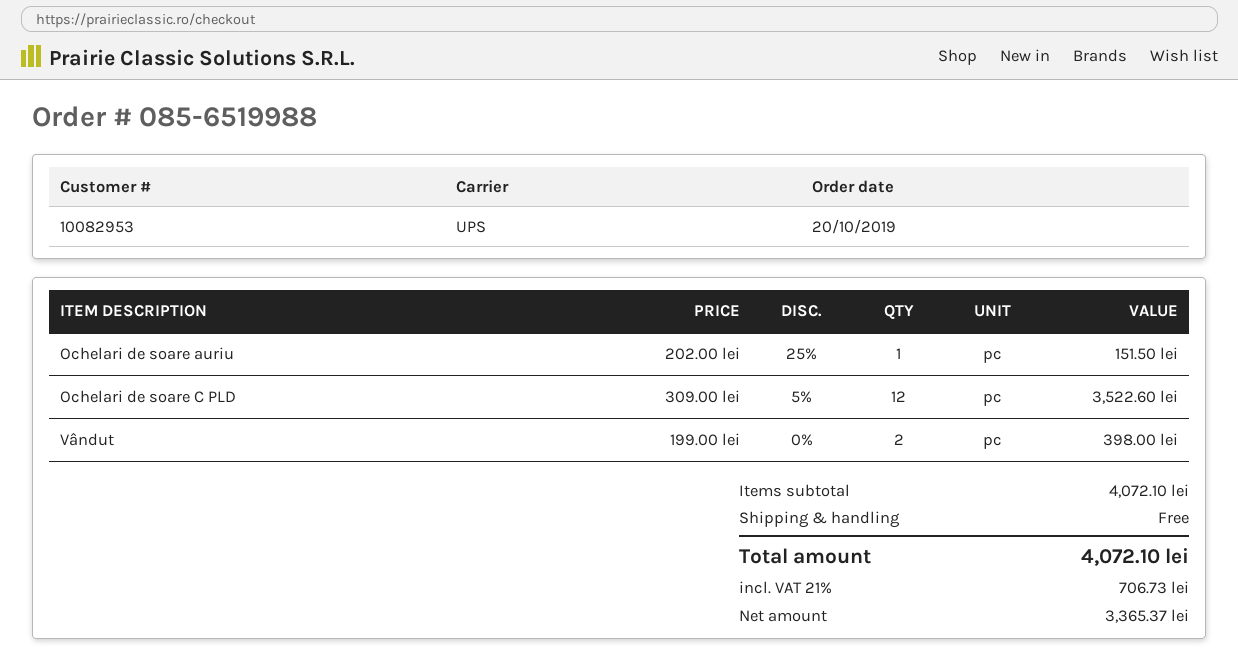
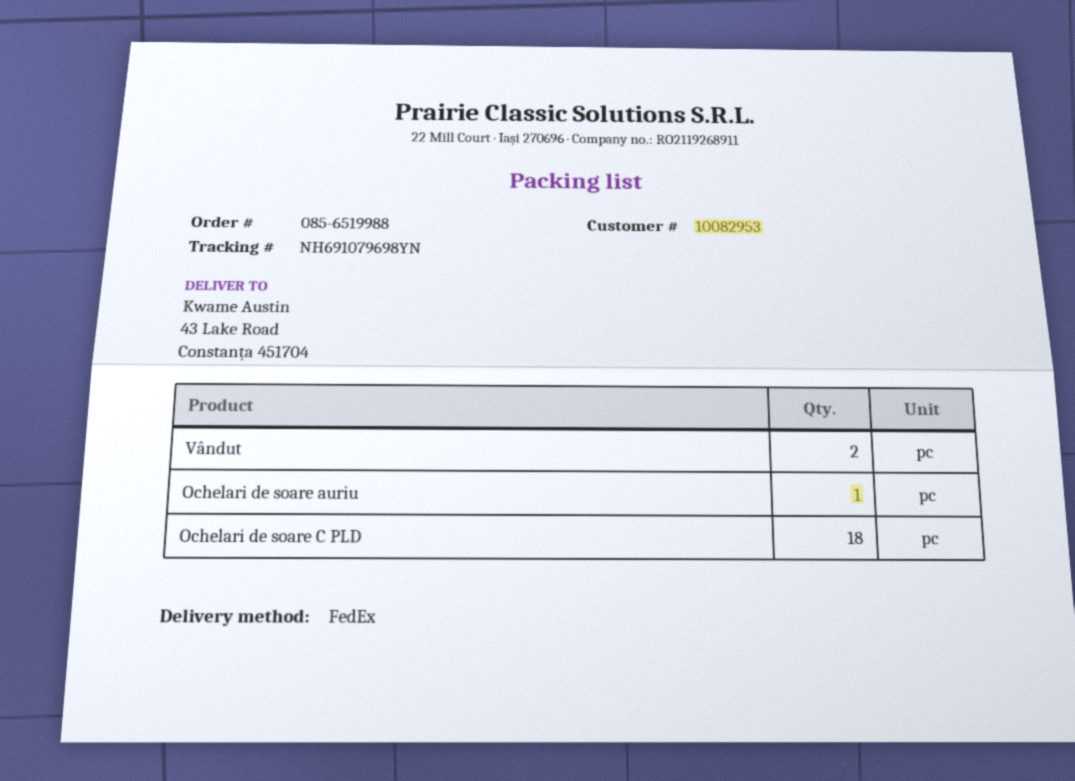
shipping method: UPS -> FedEx
Ochelari de soare C PLD: 12 -> 18

